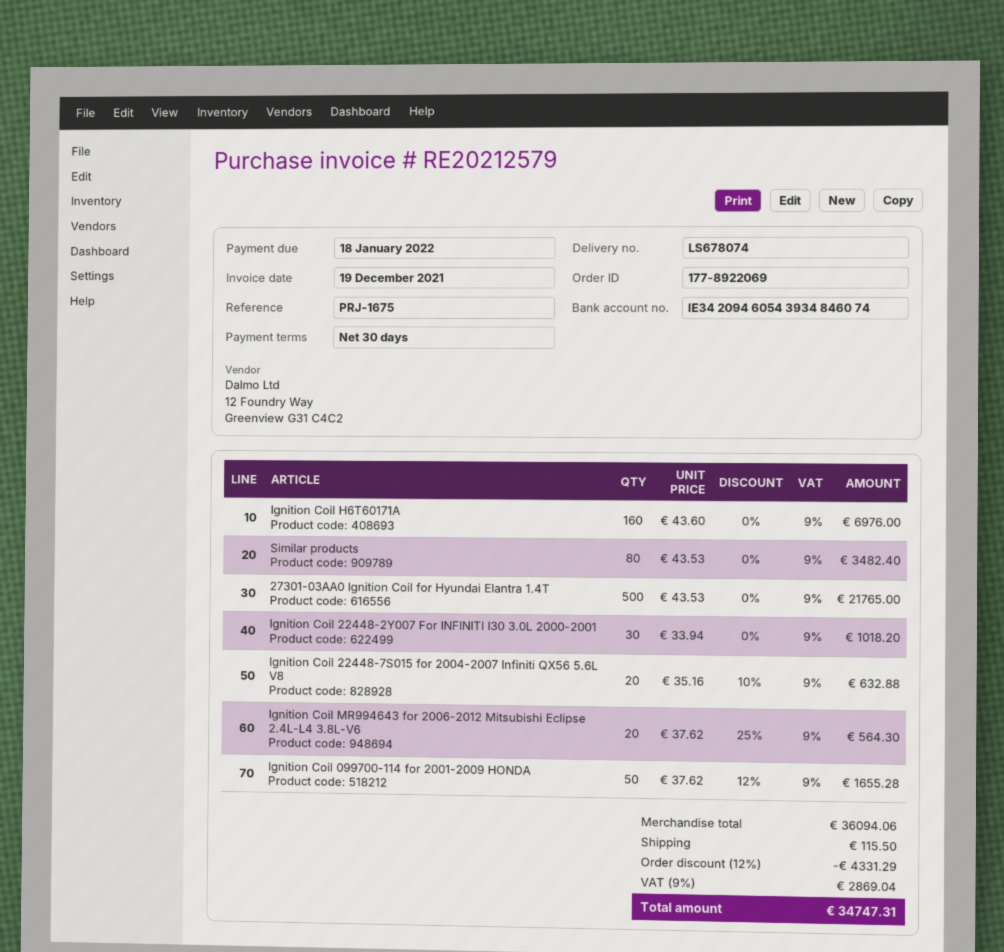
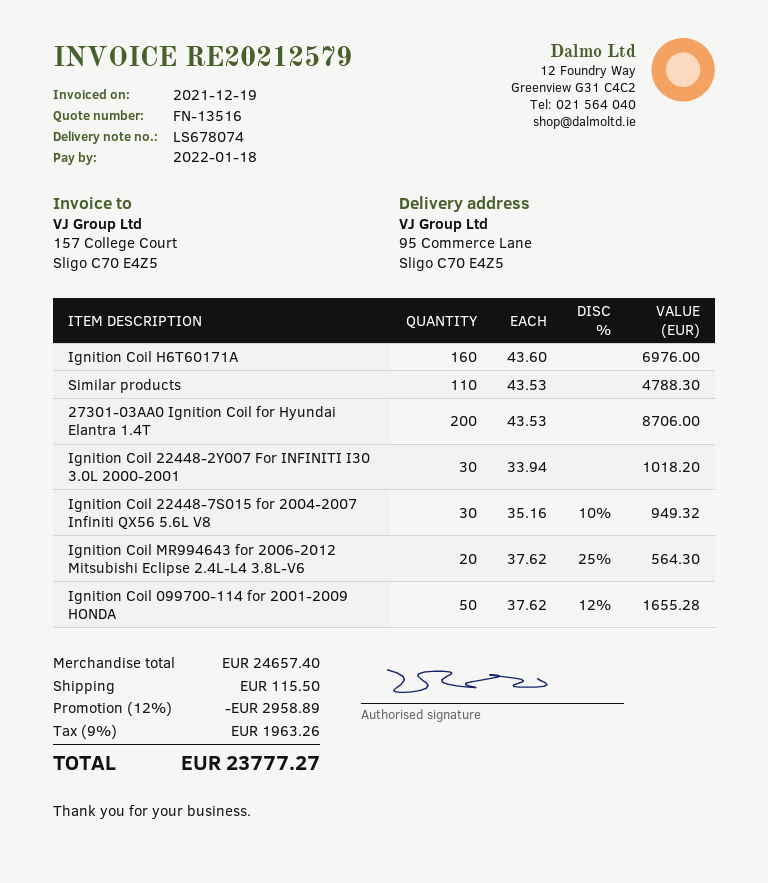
Similar products: 80 x 43.53 = 3482.40 -> 110 x 43.53 = 4788.30
27301-03AA0 Ignition Coil for Hyundai Elantra 1.4T: 500 x 43.53 = 21765.00 -> 200 x 43.53 = 8706.00
Ignition Coil 22448-7S015 for 2004-2007 Infiniti QX56 5.6L V8: 20 x 35.16 - 10% = 632.88 -> 30 x 35.16 - 10% = 949.32
subtotal: 36094.06 -> 24657.40
discount: 12% = 4331.29 -> 12% = 2958.89
tax: 9% = 2869.04 -> 9% = 1963.26
total: 34747.31 -> 23777.27

